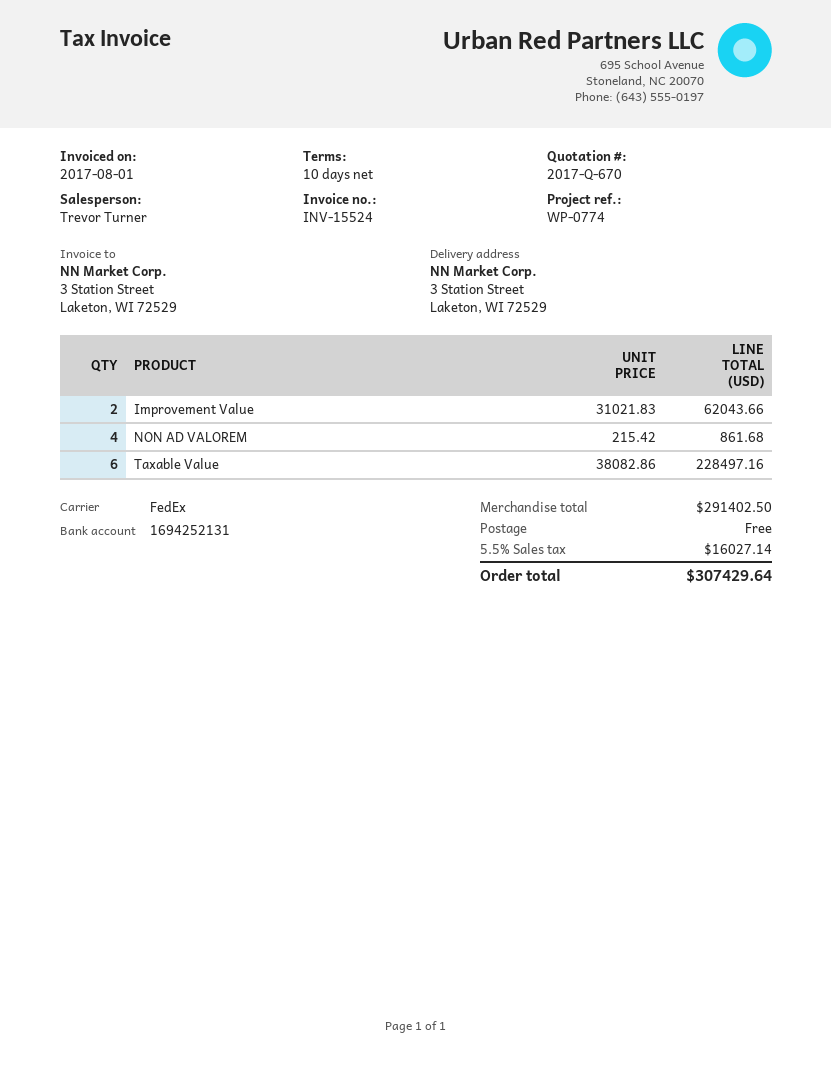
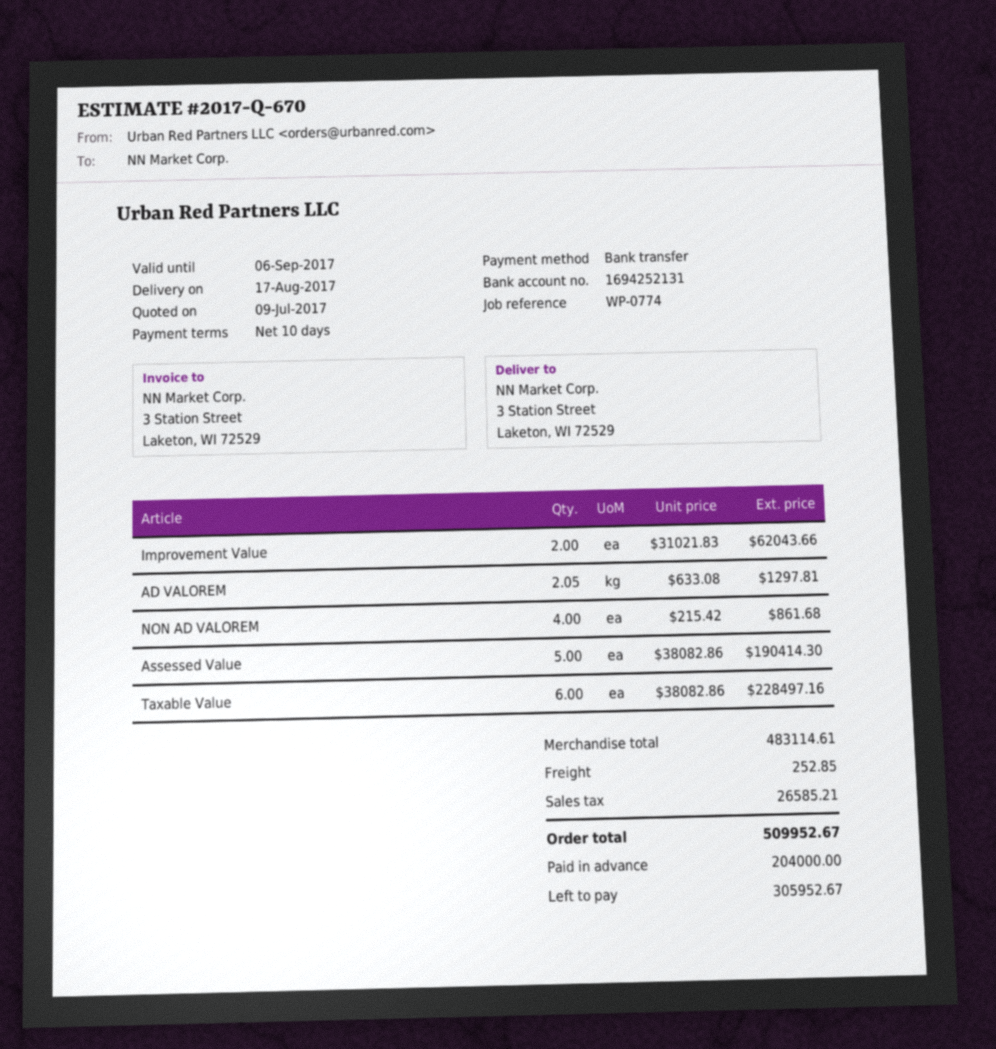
AD VALOREM: none -> 2.05 x 633.08 = 1297.81
Assessed Value: none -> 5 x 38082.86 = 190414.30
subtotal: 291402.50 -> 483114.61
shipping: 0.00 -> 252.85
tax: 16027.14 -> 26585.21
total: 307429.64 -> 509952.67

